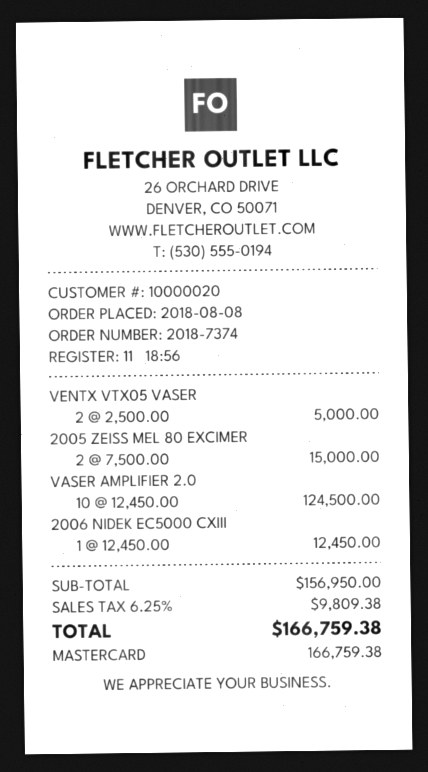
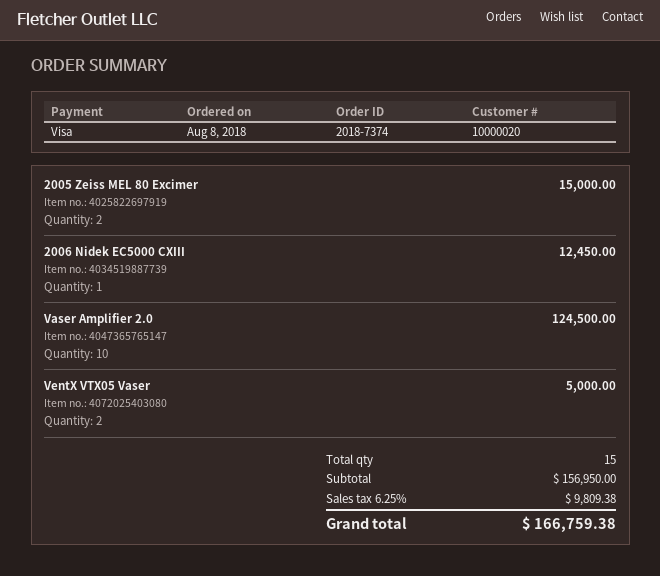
payment method: Mastercard -> Visa

